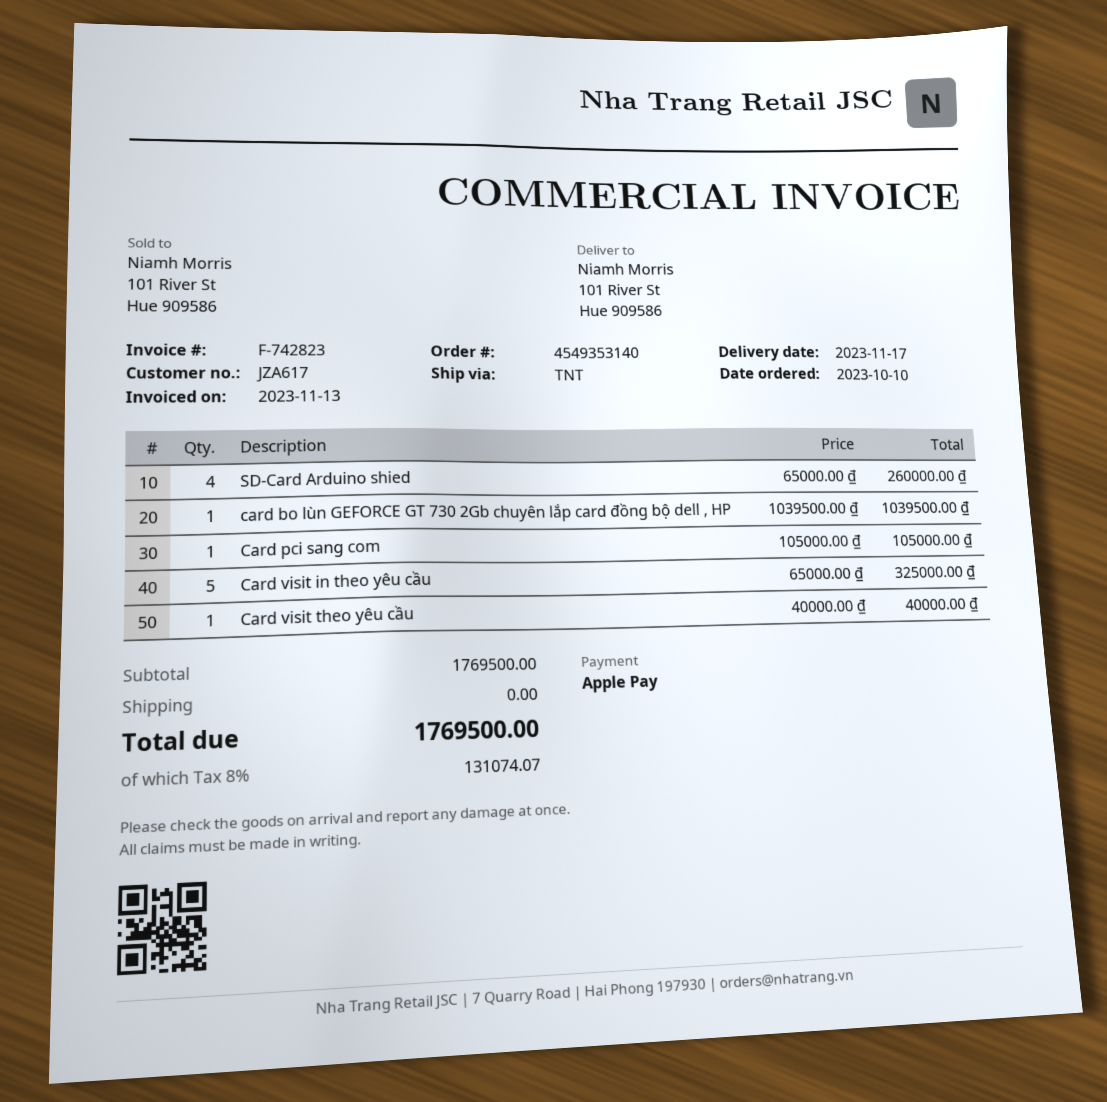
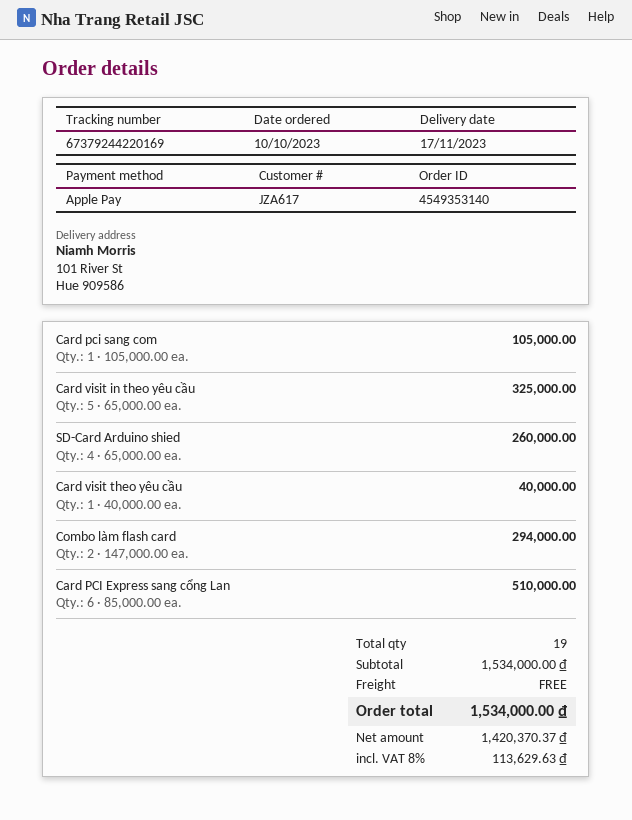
card bo lùn GEFORCE GT 730 2Gb chuyên lắp card đồng bộ dell , HP: 1 x 1039500.00 = 1039500.00 -> none
Combo làm flash card: none -> 2 x 147000.00 = 294000.00
Card PCI Express sang cổng Lan: none -> 6 x 85000.00 = 510000.00
subtotal: 1769500.00 -> 1534000.00
tax: 8% = 131074.07 -> 8% = 113629.63
total: 1769500.00 -> 1534000.00

